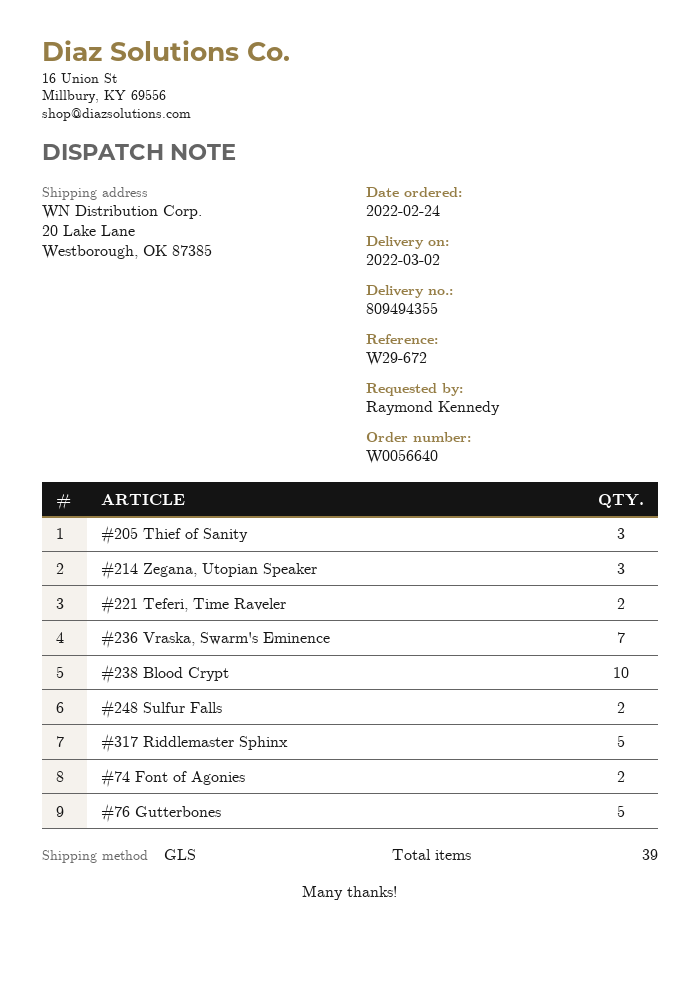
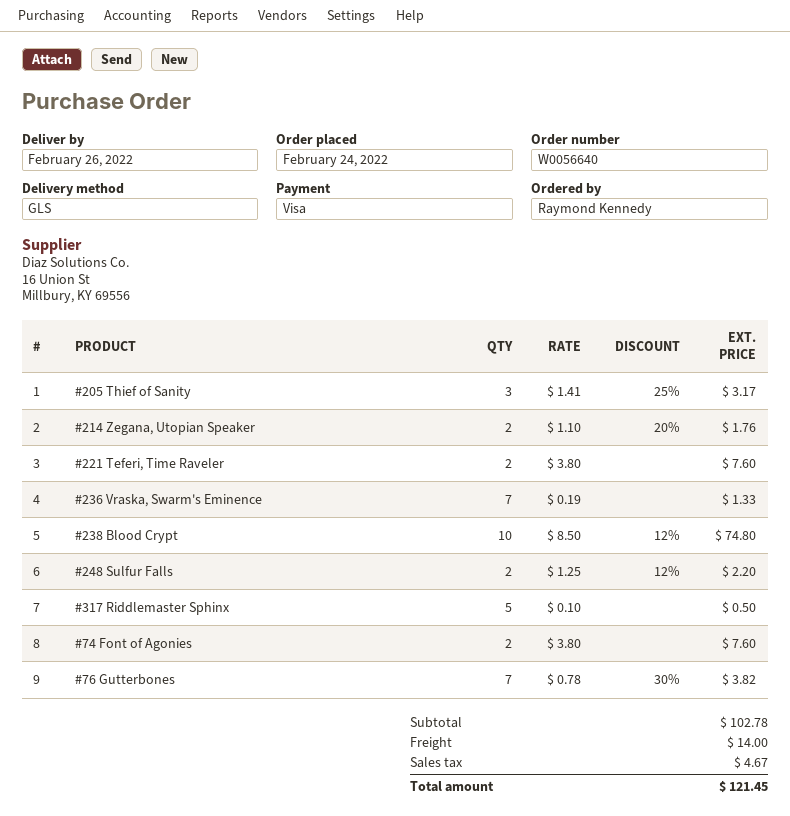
delivery date: 2022-03-02 -> 2022-02-26
#214 Zegana, Utopian Speaker: 3 -> 2
#76 Gutterbones: 5 -> 7

